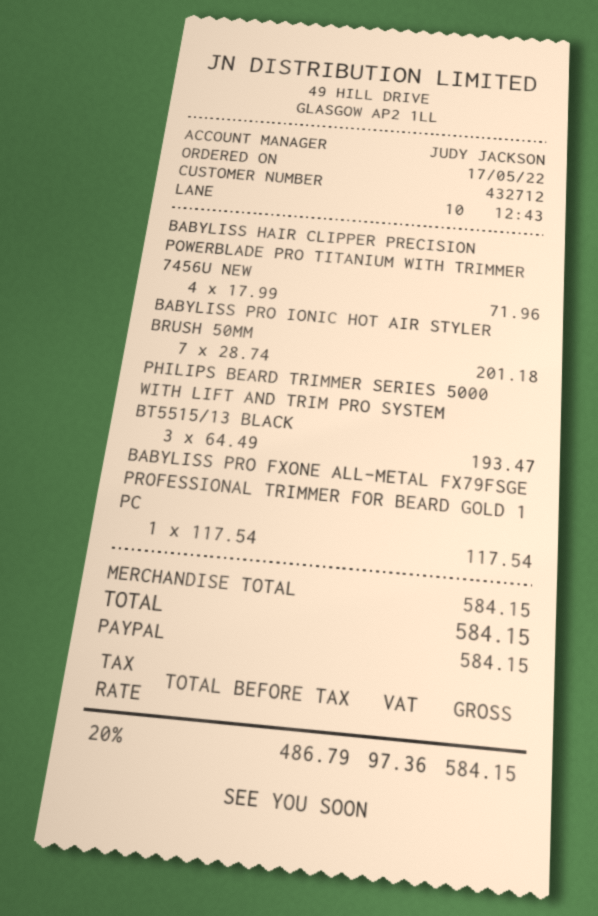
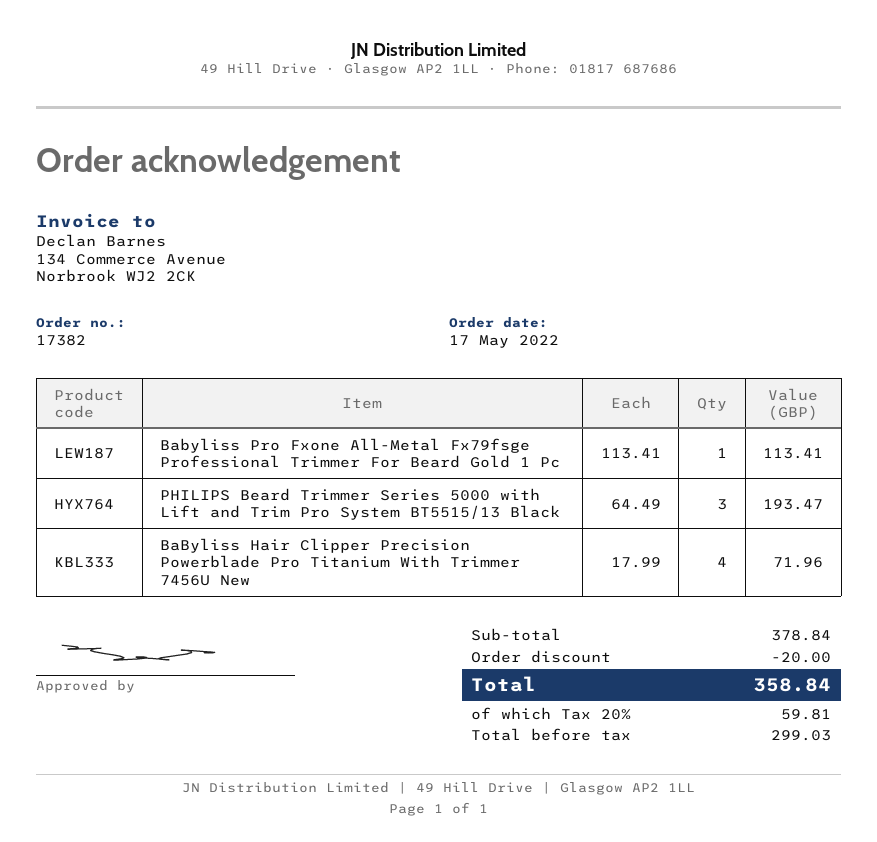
BABYLISS PRO IONIC HOT AIR STYLER BRUSH 50MM: 7 x 28.74 = 201.18 -> none
BABYLISS PRO FXONE ALL-METAL FX79FSGE PROFESSIONAL TRIMMER FOR BEARD GOLD 1 PC: 1 x 117.54 = 117.54 -> 1 x 113.41 = 113.41
subtotal: 584.15 -> 378.84
discount: none -> 20.00
net: 486.79 -> 299.03
tax: 20% = 97.36 -> 20% = 59.81
total: 584.15 -> 358.84

